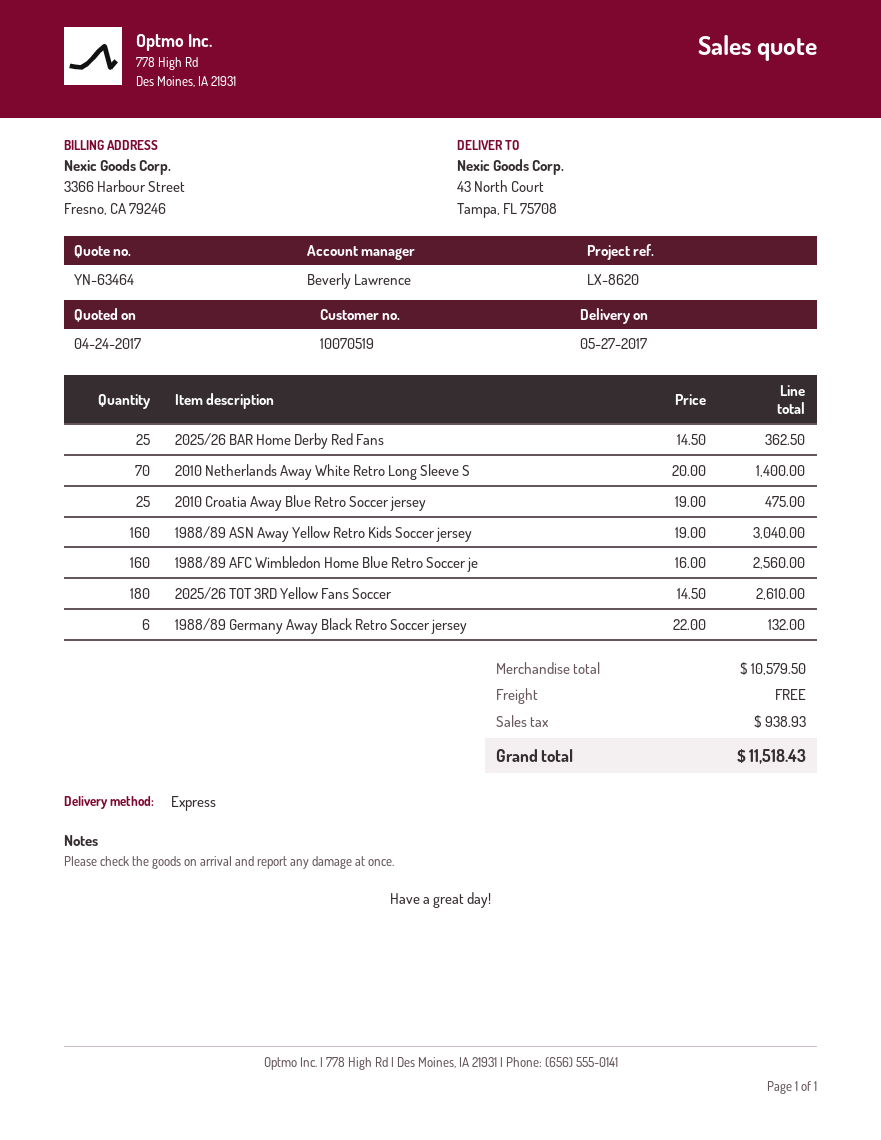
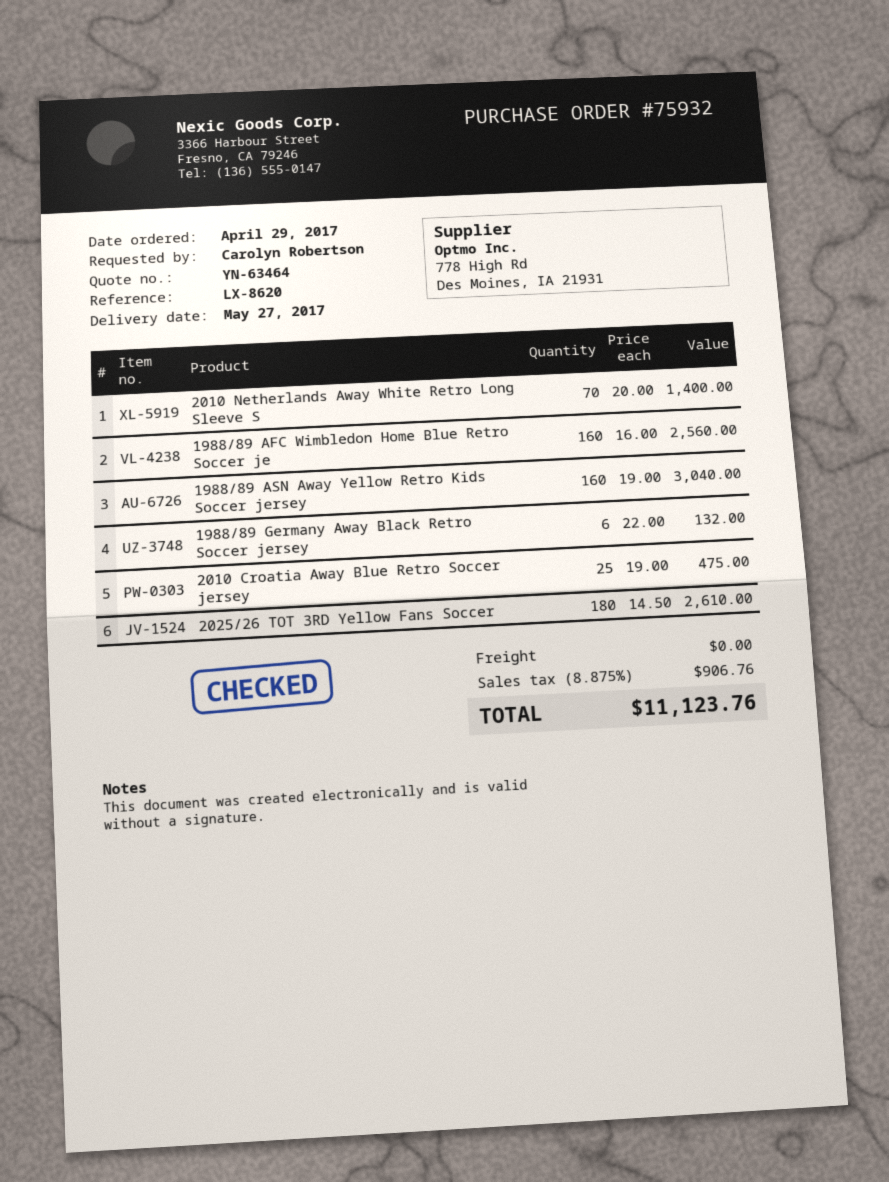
2025/26 BAR Home Derby Red Fans: 25 x 14.50 = 362.50 -> none
tax: 938.93 -> 906.76
total: 11518.43 -> 11123.76

